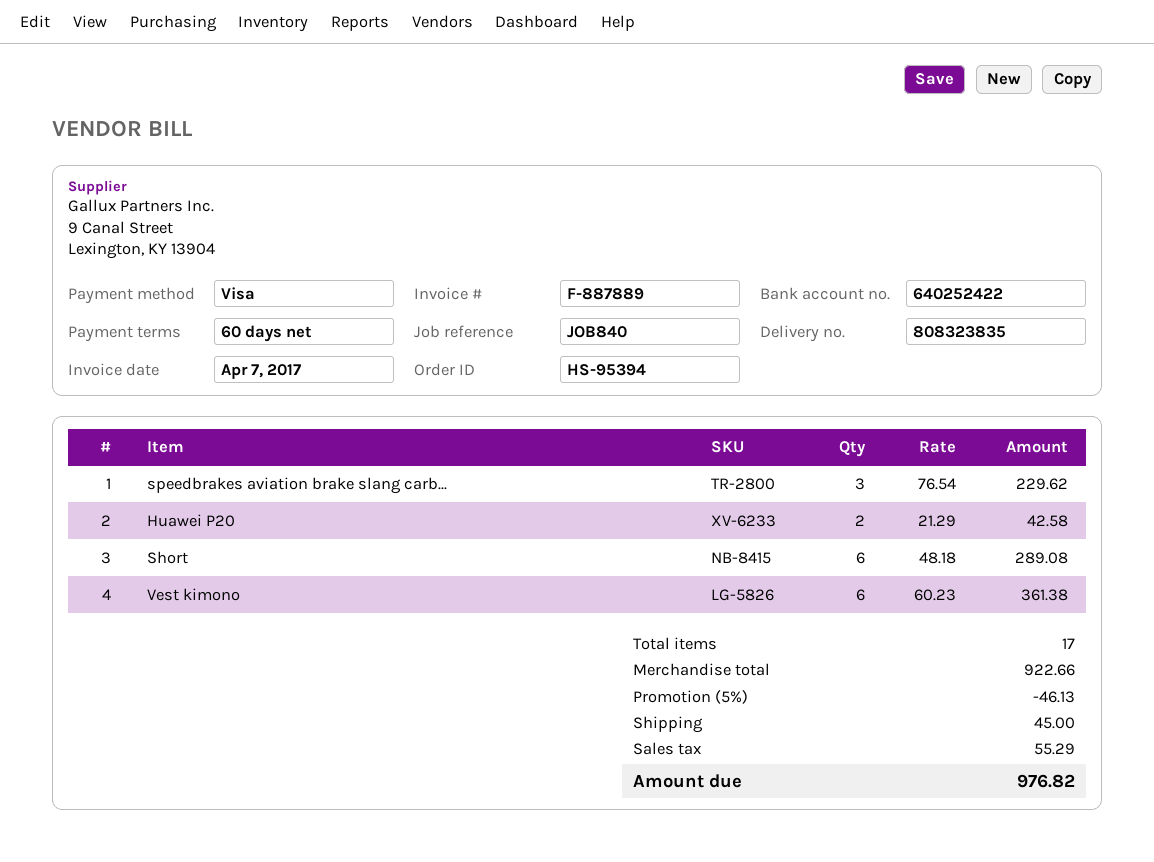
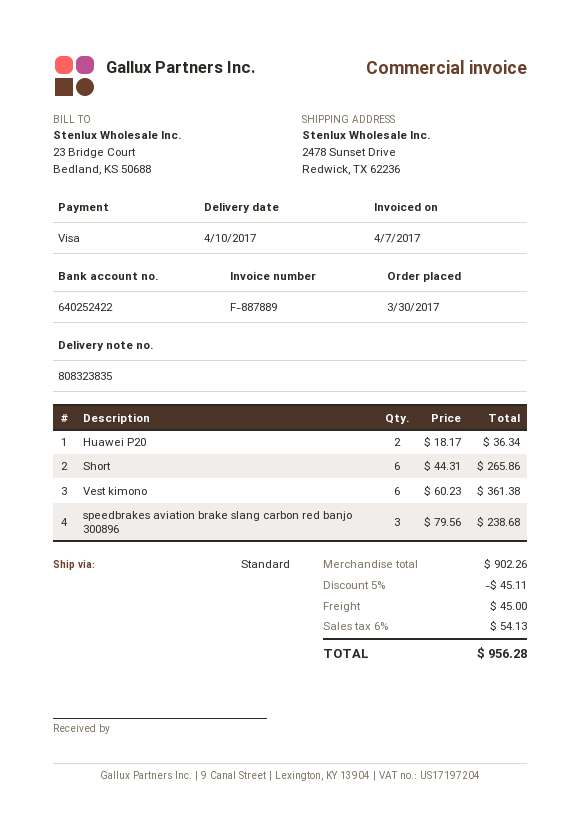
speedbrakes aviation brake slang carb...: 3 x 76.54 = 229.62 -> 3 x 79.56 = 238.68
Huawei P20: 2 x 21.29 = 42.58 -> 2 x 18.17 = 36.34
Short: 6 x 48.18 = 289.08 -> 6 x 44.31 = 265.86
subtotal: 922.66 -> 902.26
discount: 5% = 46.13 -> 5% = 45.11
tax: 55.29 -> 54.13
total: 976.82 -> 956.28

